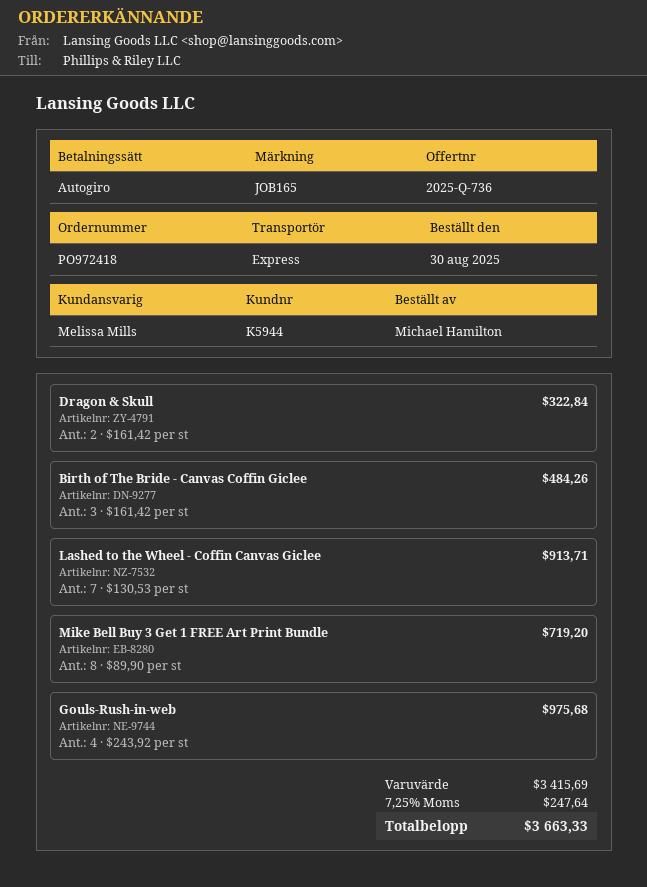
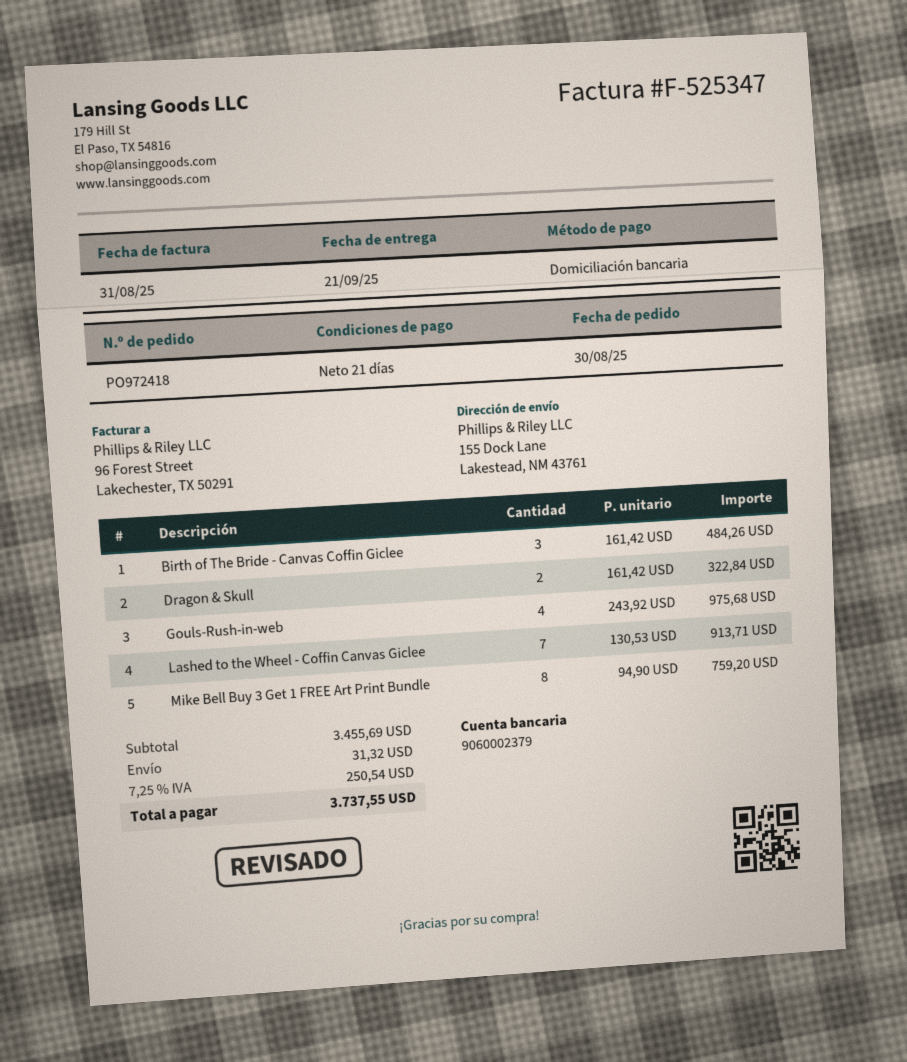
Mike Bell Buy 3 Get 1 FREE Art Print Bundle: 8 x 89.90 = 719.20 -> 8 x 94.90 = 759.20
subtotal: 3415.69 -> 3455.69
shipping: none -> 31.32
tax: 7.25% = 247.64 -> 7.25% = 250.54
total: 3663.33 -> 3737.55

